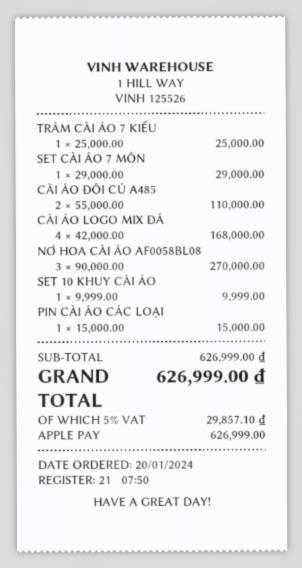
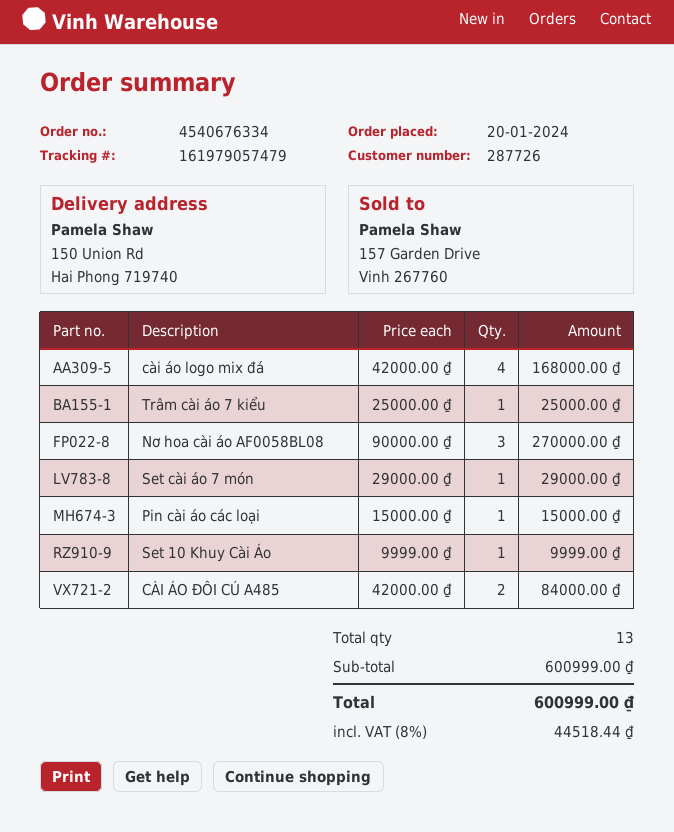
CÀI ÁO ĐÔI CÚ A485: 2 x 55000.00 = 110000.00 -> 2 x 42000.00 = 84000.00
subtotal: 626999.00 -> 600999.00
tax: 5% = 29857.10 -> 8% = 44518.44
total: 626999.00 -> 600999.00

